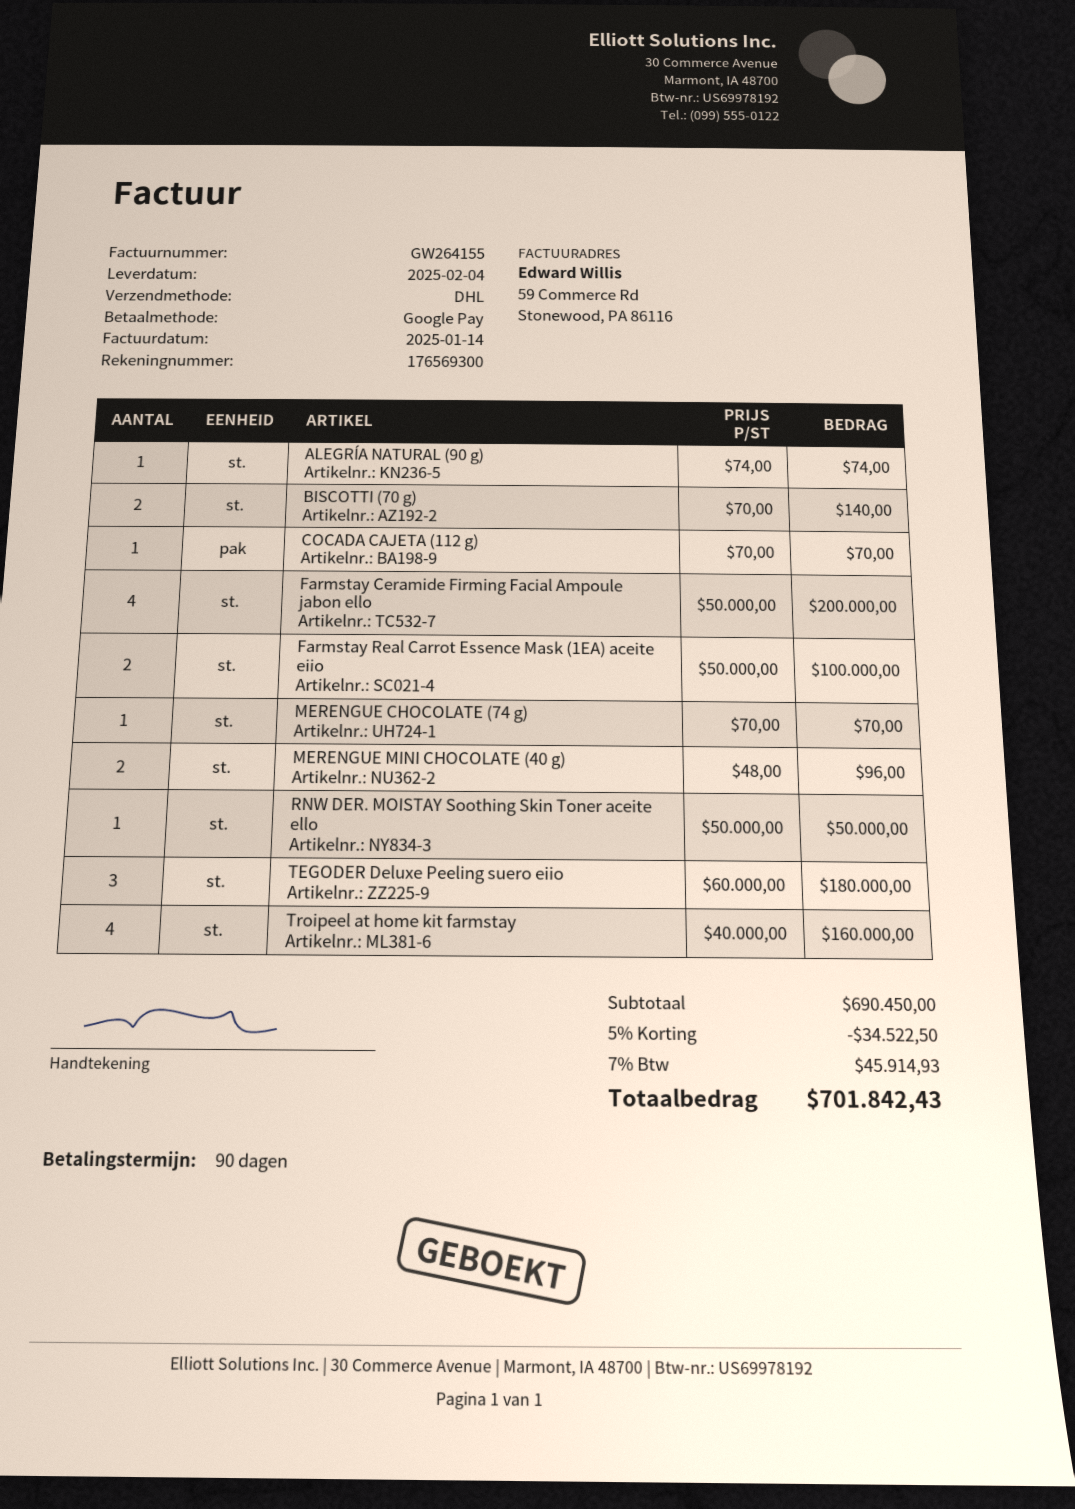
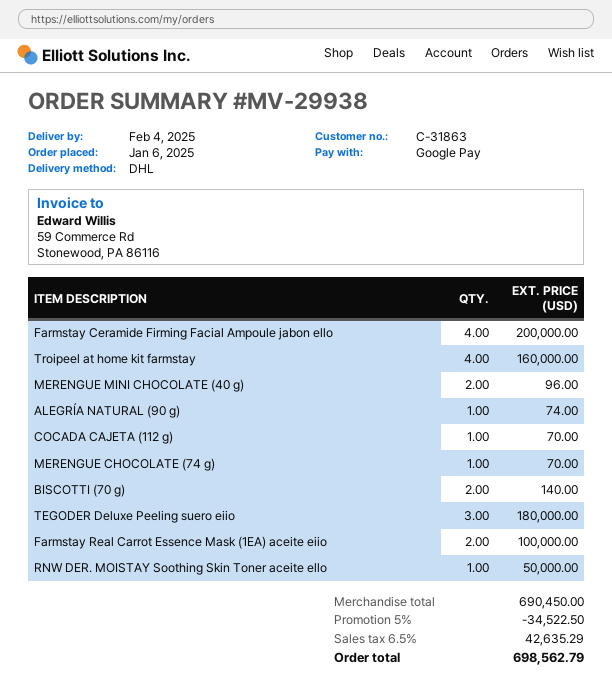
tax: 7% = 45914.93 -> 6.5% = 42635.29
total: 701842.43 -> 698562.79

